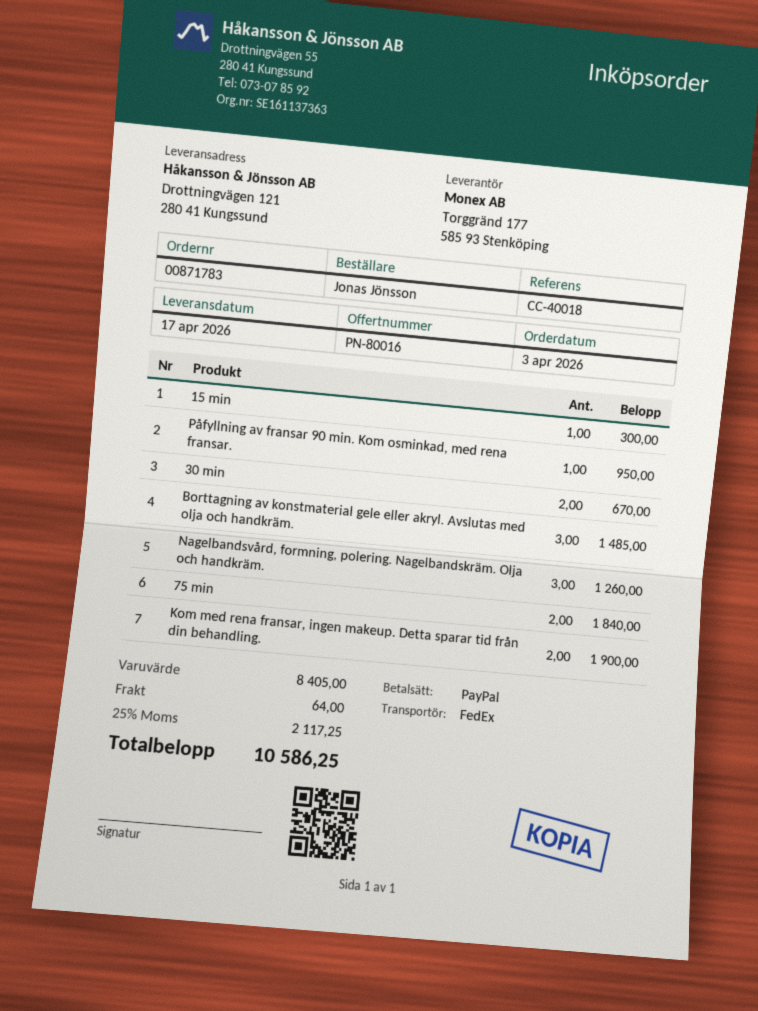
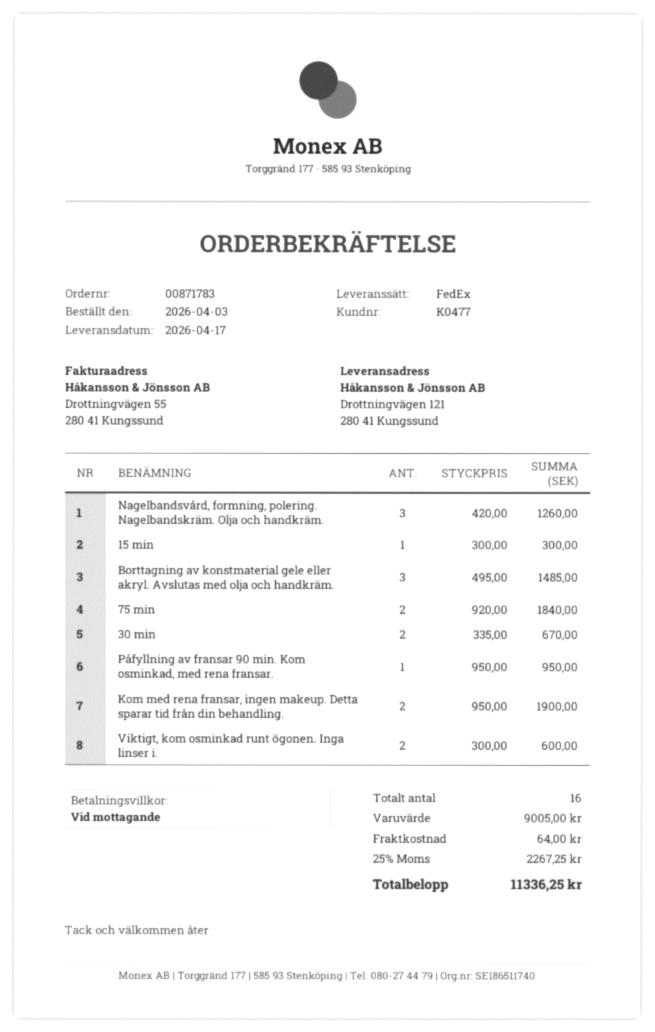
Viktigt, kom osminkad runt ögonen. Inga linser i.: none -> 2 for 600.00
subtotal: 8405.00 -> 9005.00
tax: 25% = 2117.25 -> 25% = 2267.25
total: 10586.25 -> 11336.25

